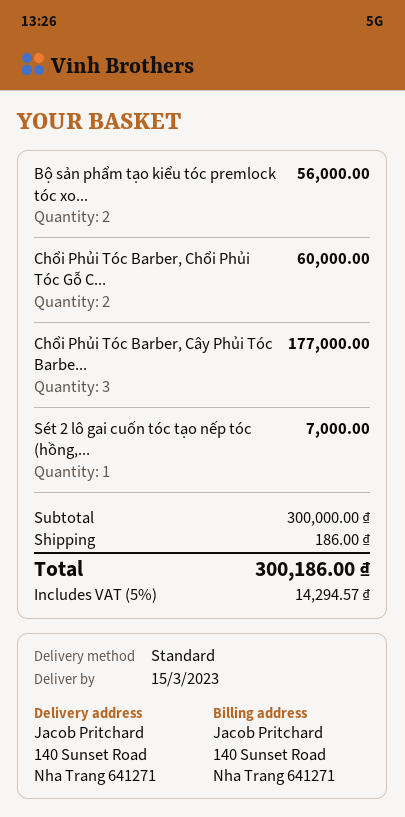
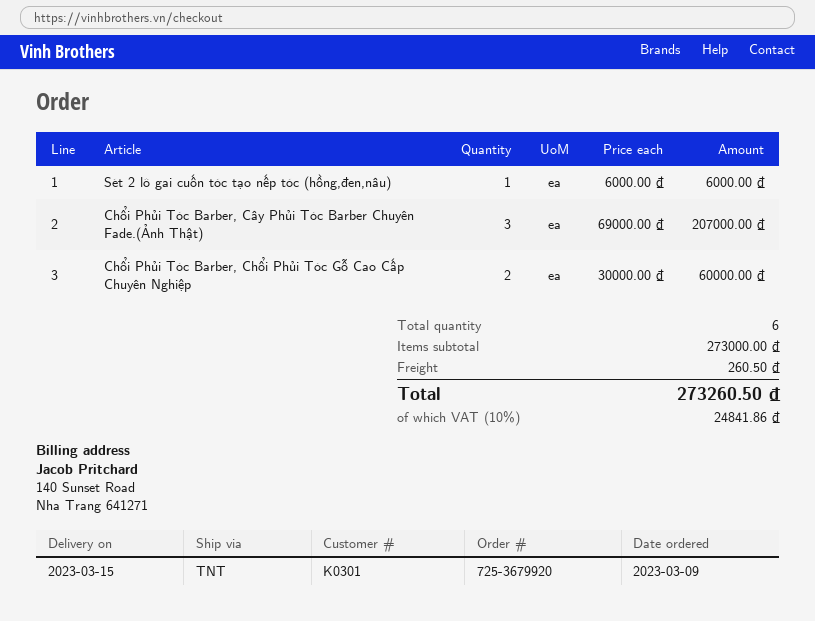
shipping method: standard -> TNT
Bộ sản phẩm tạo kiểu tóc premlock tóc xo...: 2 for 56000.00 -> none
Chổi Phủi Tóc Barber, Cây Phủi Tóc Barbe...: 3 for 177000.00 -> 3 for 207000.00
Sét 2 lô gai cuốn tóc tạo nếp tóc (hồng,...: 1 for 7000.00 -> 1 for 6000.00
subtotal: 300000.00 -> 273000.00
shipping: 186.00 -> 260.50
tax: 5% = 14294.57 -> 10% = 24841.86
total: 300186.00 -> 273260.50

